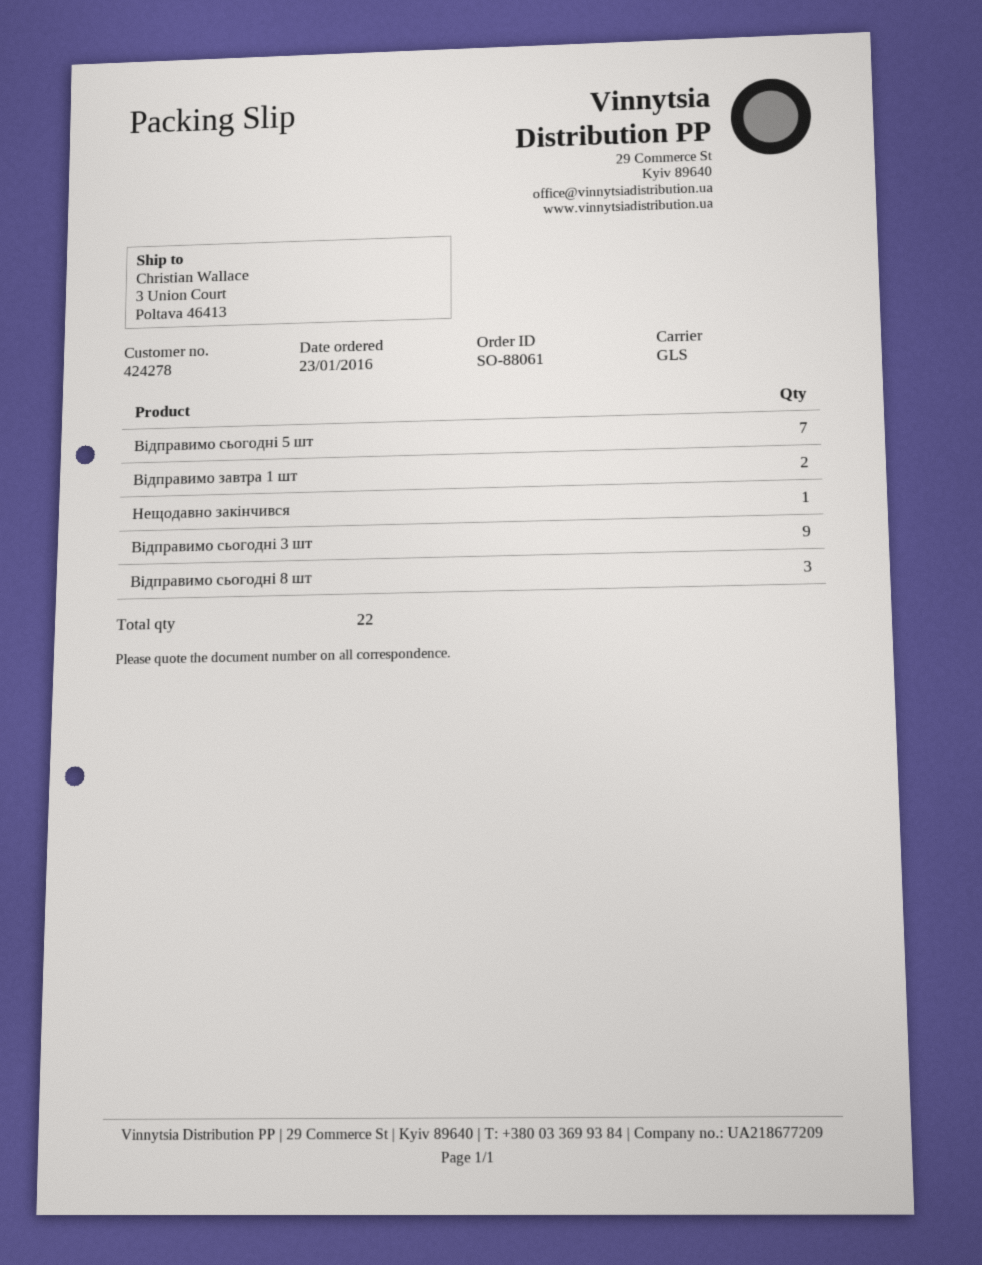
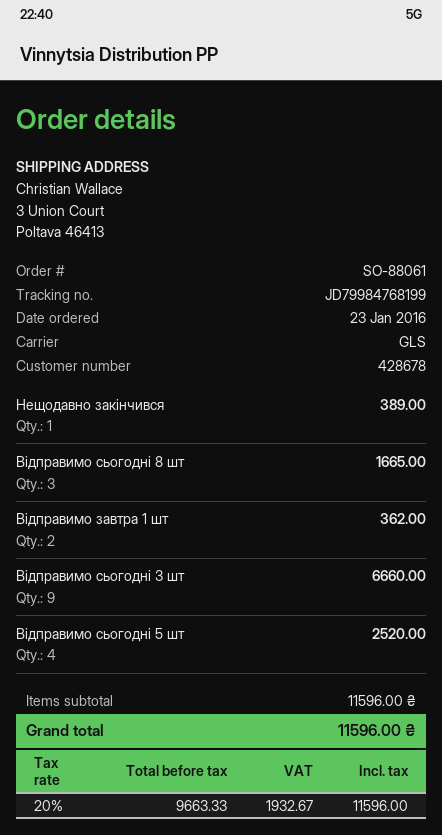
customer number: 424278 -> 428678
Відправимо сьогодні 5 шт: 7 -> 4

